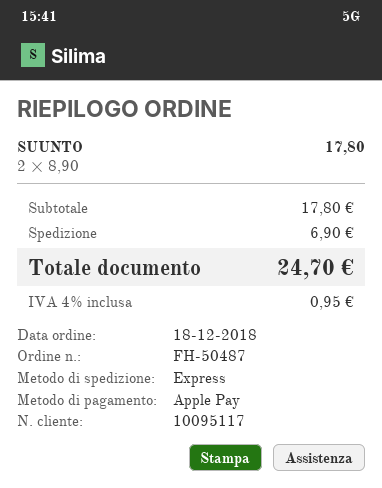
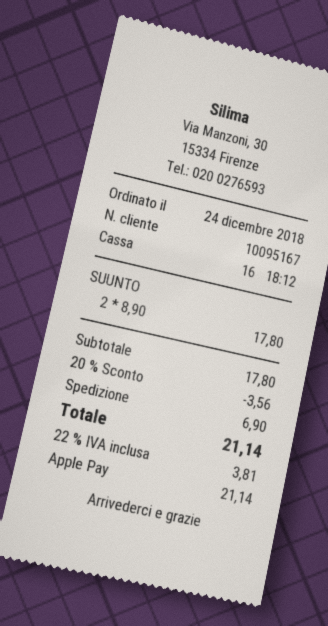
order date: 2018-12-18 -> 2018-12-24
customer number: 10095117 -> 10095167
discount: none -> 20% = 3.56
tax: 4% = 0.95 -> 22% = 3.81
total: 24.70 -> 21.14

